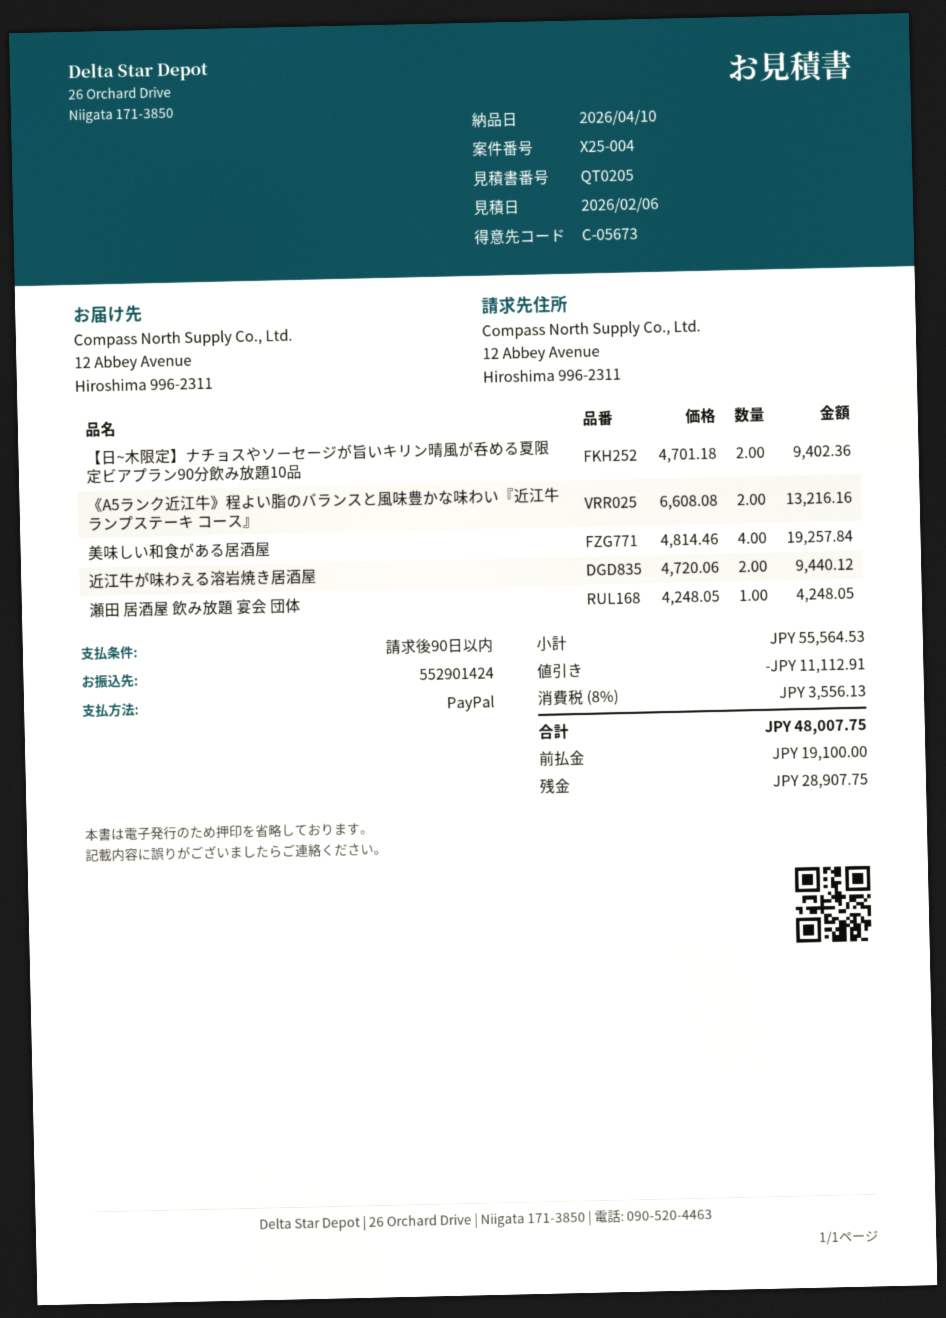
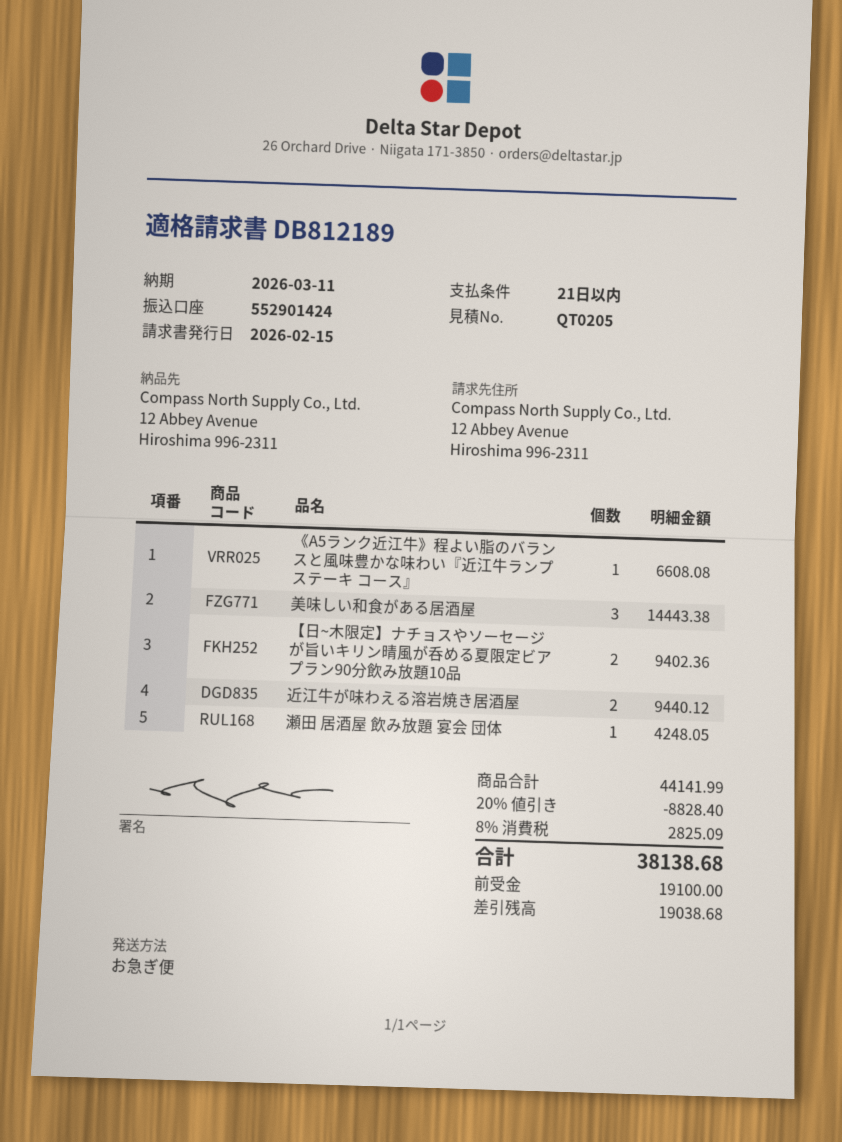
delivery date: 2026-04-10 -> 2026-03-11
payment terms: 90 days -> 21 days
《A5ランク近江牛》程よい脂のバランスと風味豊かな味わい『近江牛ランプステーキ コース』: 2 for 13216.16 -> 1 for 6608.08
美味しい和食がある居酒屋: 4 for 19257.84 -> 3 for 14443.38
subtotal: 55564.53 -> 44141.99
discount: 11112.91 -> 8828.40
tax: 8% = 3556.13 -> 8% = 2825.09
total: 48007.75 -> 38138.68
balance: 28907.75 -> 19038.68

